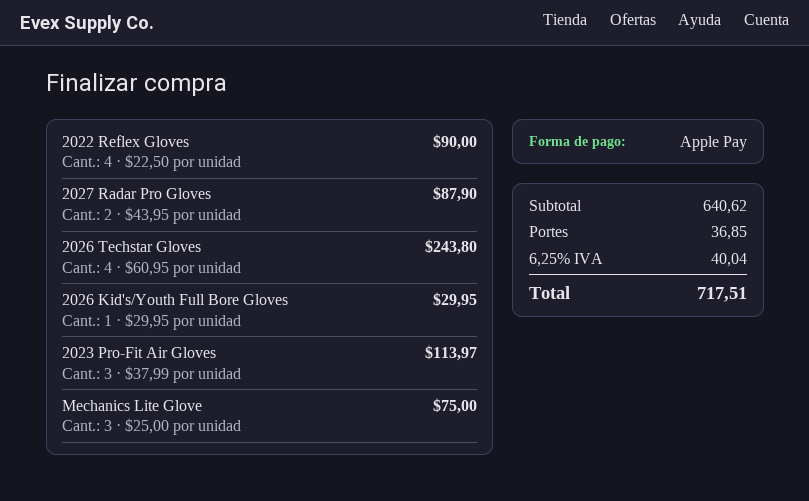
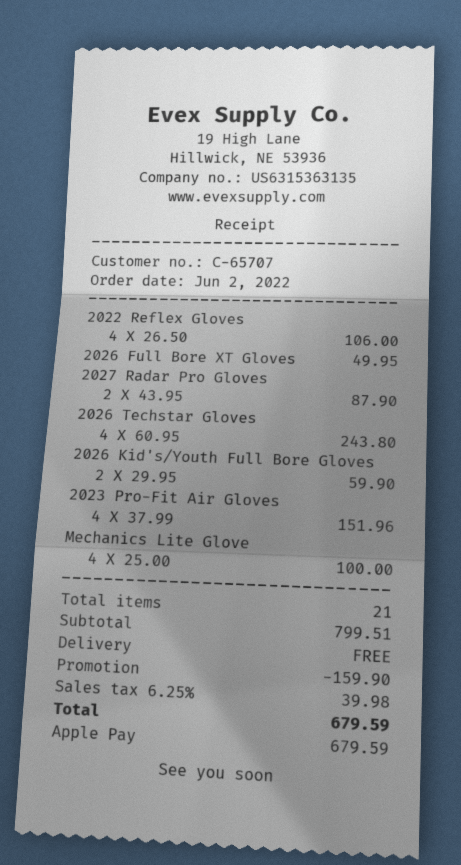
2022 Reflex Gloves: 4 x 22.50 = 90.00 -> 4 x 26.50 = 106.00
2026 Kid's/Youth Full Bore Gloves: 1 x 29.95 = 29.95 -> 2 x 29.95 = 59.90
2023 Pro-Fit Air Gloves: 3 x 37.99 = 113.97 -> 4 x 37.99 = 151.96
Mechanics Lite Glove: 3 x 25.00 = 75.00 -> 4 x 25.00 = 100.00
2026 Full Bore XT Gloves: none -> 1 x 49.95 = 49.95
subtotal: 640.62 -> 799.51
discount: none -> 159.90
shipping: 36.85 -> 0.00
tax: 6.25% = 40.04 -> 6.25% = 39.98
total: 717.51 -> 679.59

